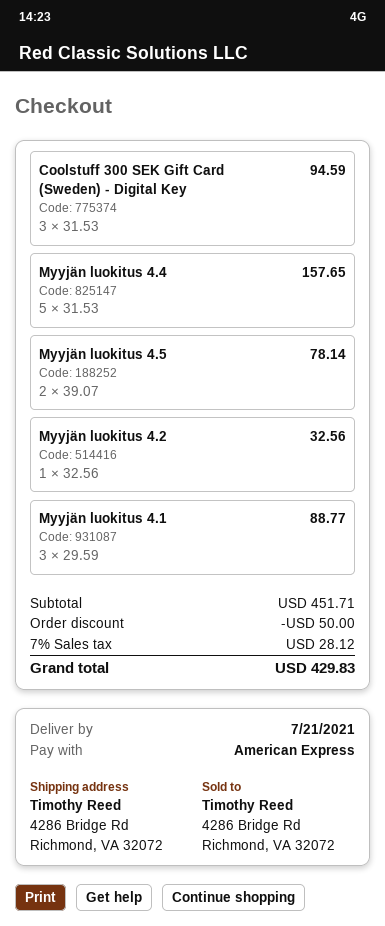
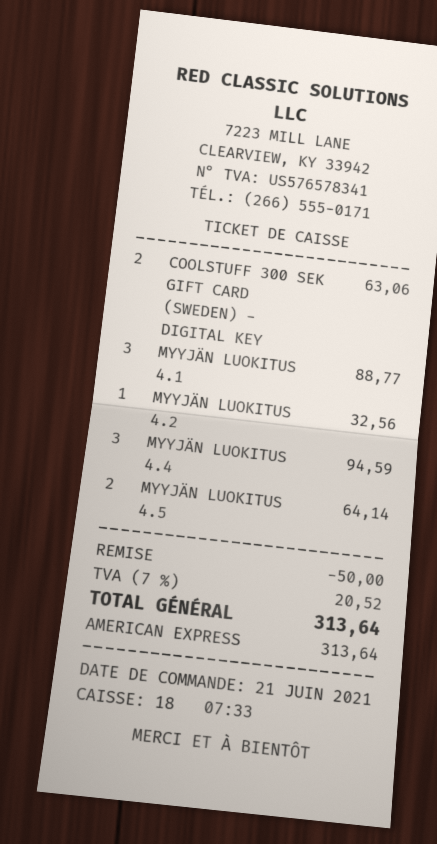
Coolstuff 300 SEK Gift Card (Sweden) - Digital Key: 3 for 94.59 -> 2 for 63.06
Myyjän luokitus 4.4: 5 for 157.65 -> 3 for 94.59
Myyjän luokitus 4.5: 2 for 78.14 -> 2 for 64.14
tax: 7% = 28.12 -> 7% = 20.52
total: 429.83 -> 313.64

